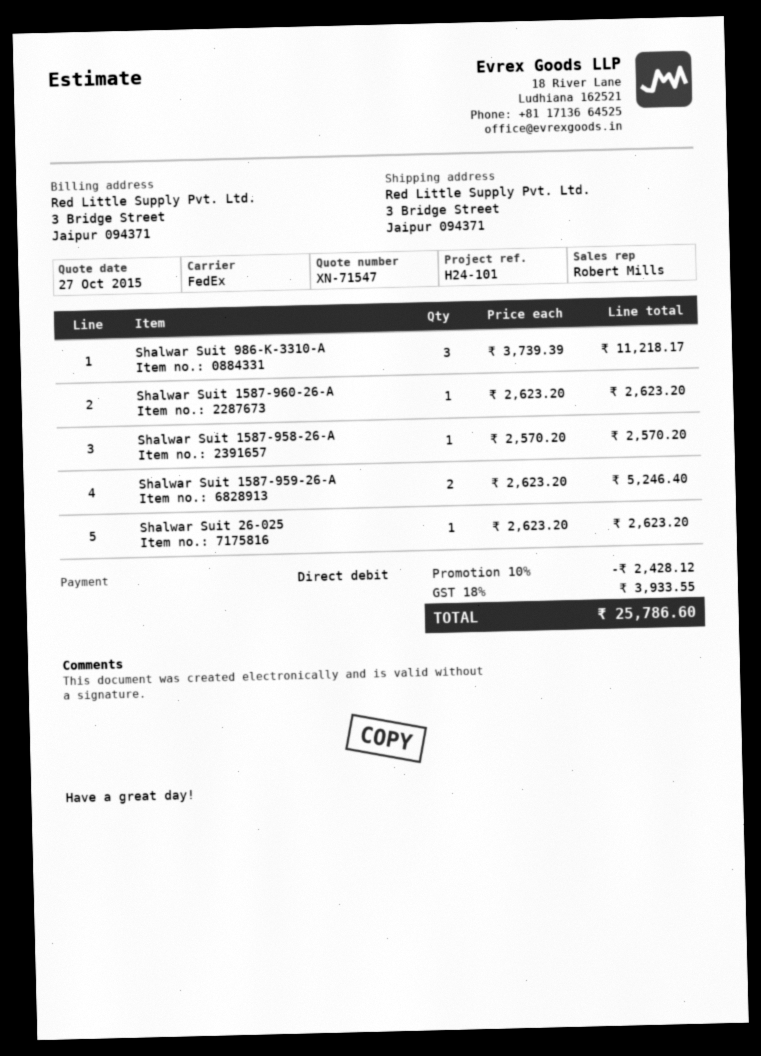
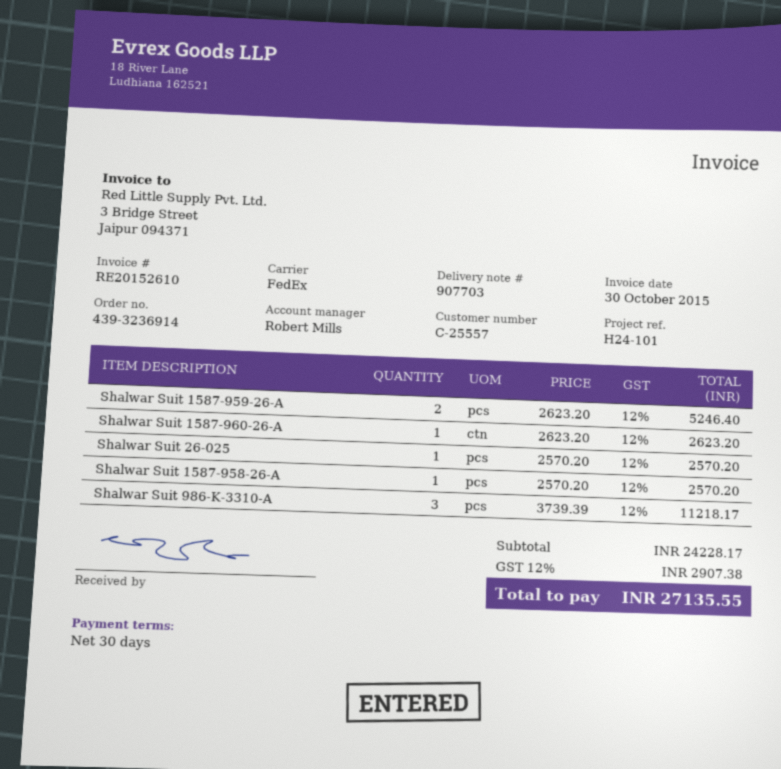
Shalwar Suit 26-025: 1 x 2623.20 = 2623.20 -> 1 x 2570.20 = 2570.20
discount: 10% = 2428.12 -> none
tax: 18% = 3933.55 -> 12% = 2907.38
total: 25786.60 -> 27135.55

